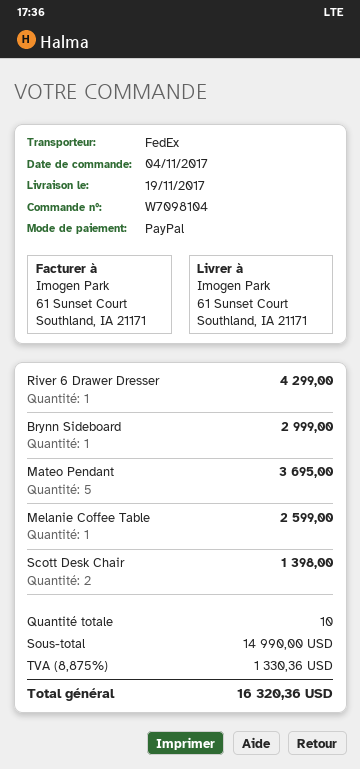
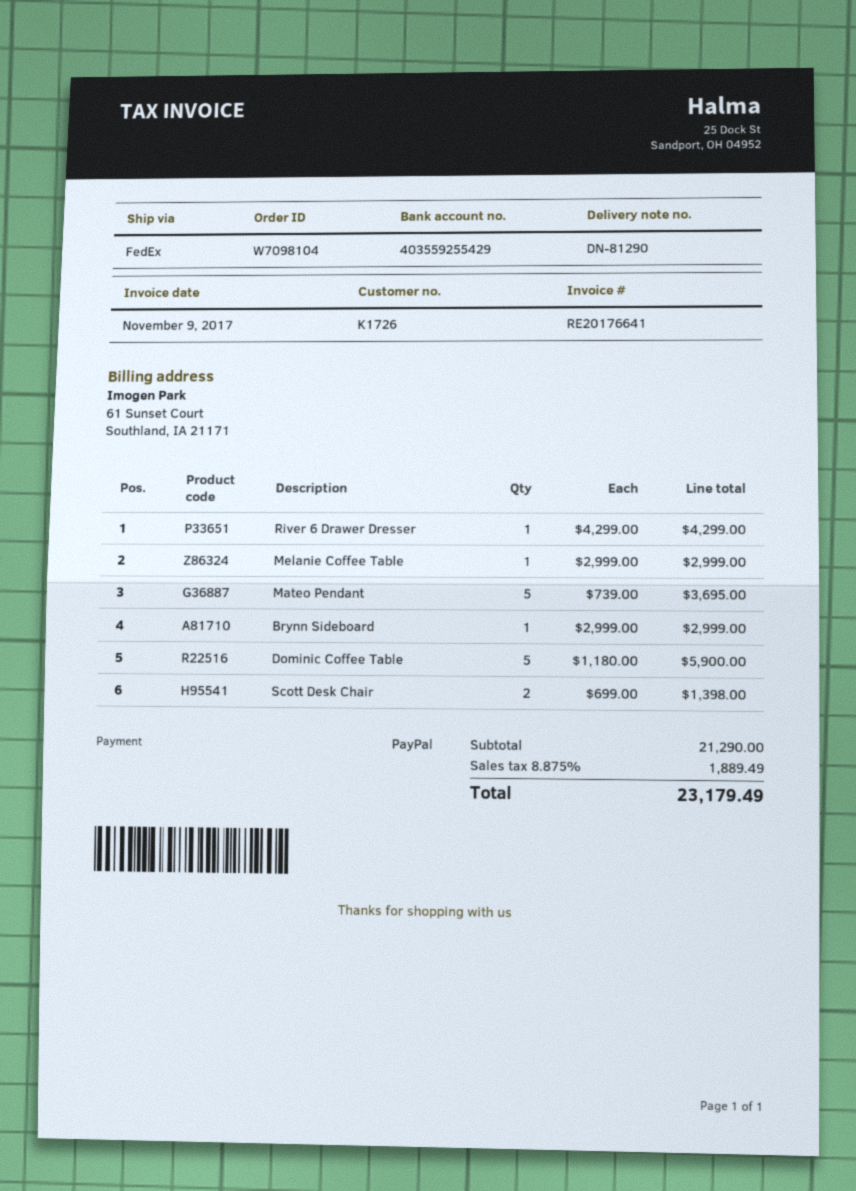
Melanie Coffee Table: 1 for 2599.00 -> 1 for 2999.00
Dominic Coffee Table: none -> 5 for 5900.00
subtotal: 14990.00 -> 21290.00
tax: 8.875% = 1330.36 -> 8.875% = 1889.49
total: 16320.36 -> 23179.49

